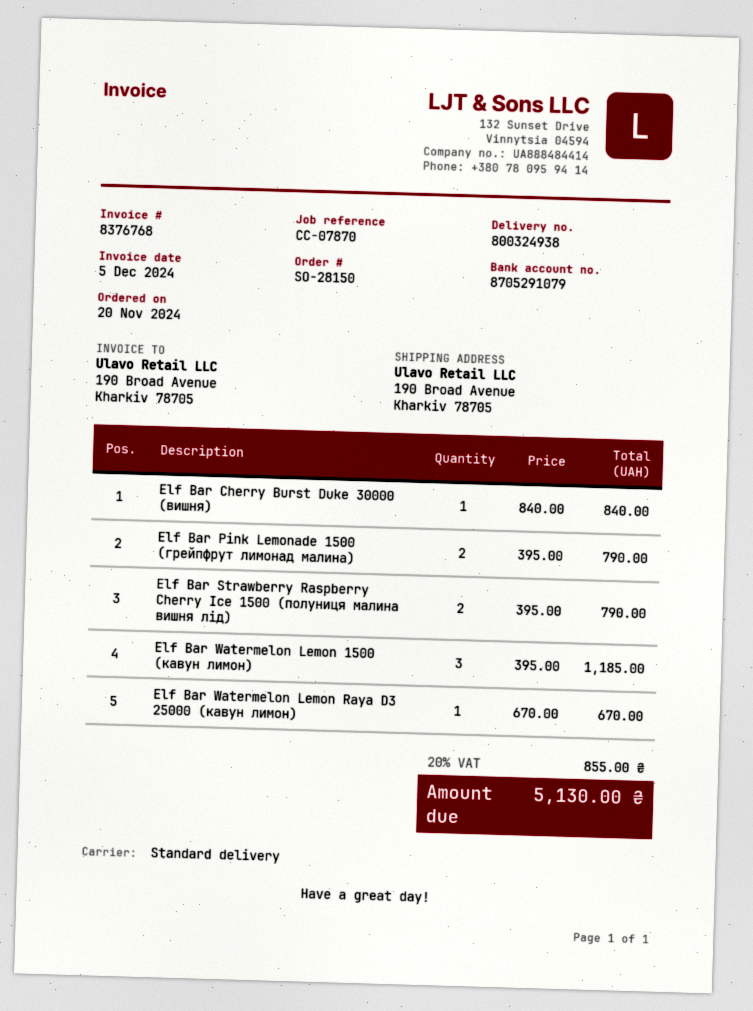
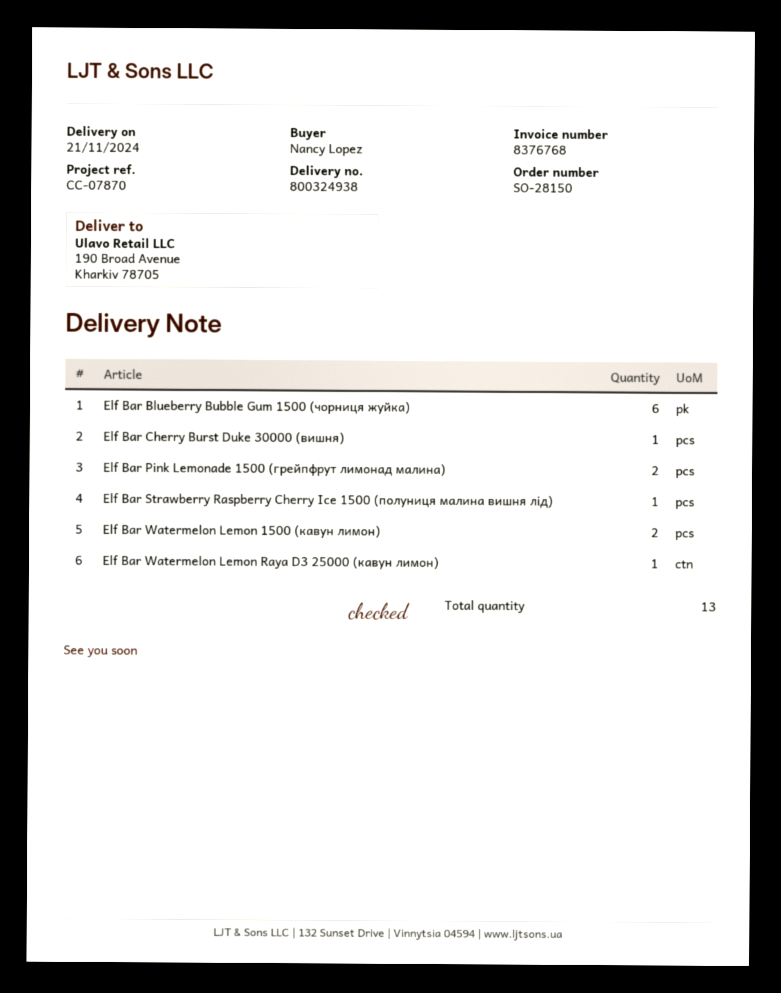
Elf Bar Strawberry Raspberry Cherry Ice 1500 (полуниця малина вишня лід): 2 -> 1
Elf Bar Watermelon Lemon 1500 (кавун лимон): 3 -> 2
Elf Bar Blueberry Bubble Gum 1500 (чорниця жуйка): none -> 6

